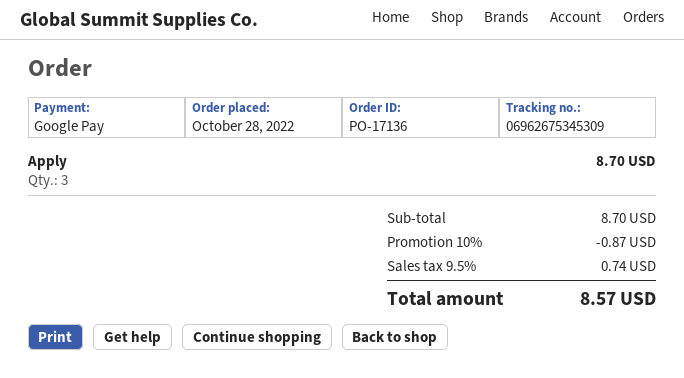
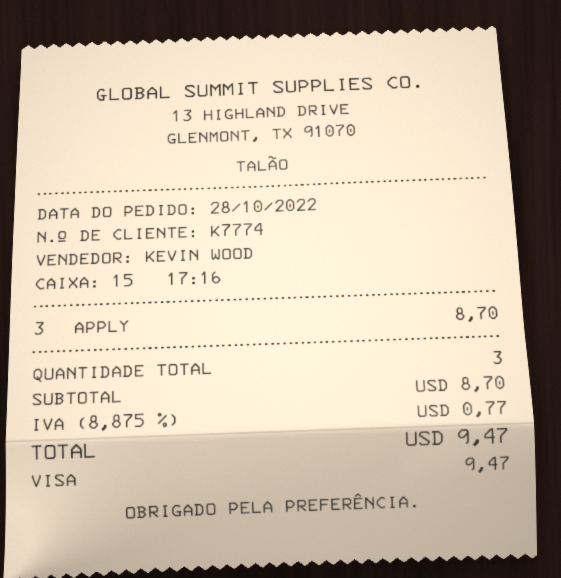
payment method: Google Pay -> Visa
discount: 10% = 0.87 -> none
tax: 9.5% = 0.74 -> 8.875% = 0.77
total: 8.57 -> 9.47

